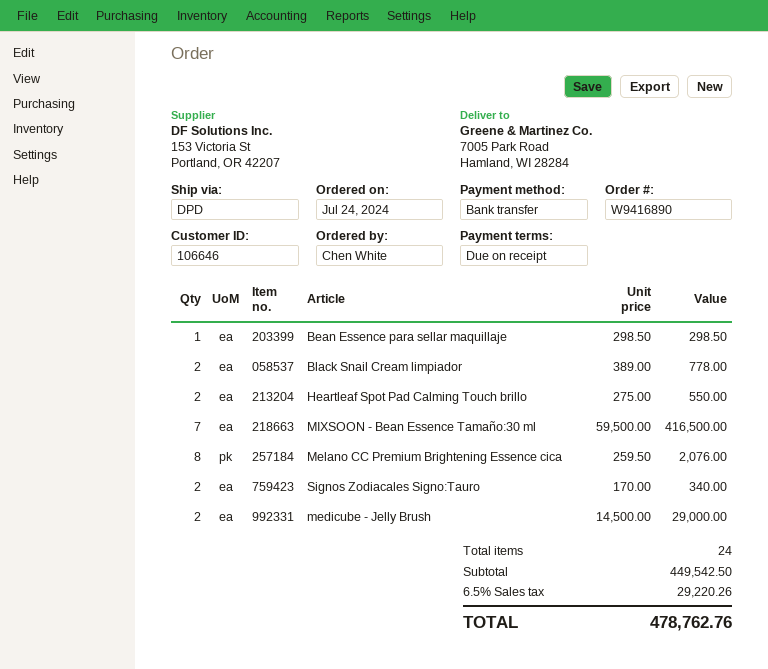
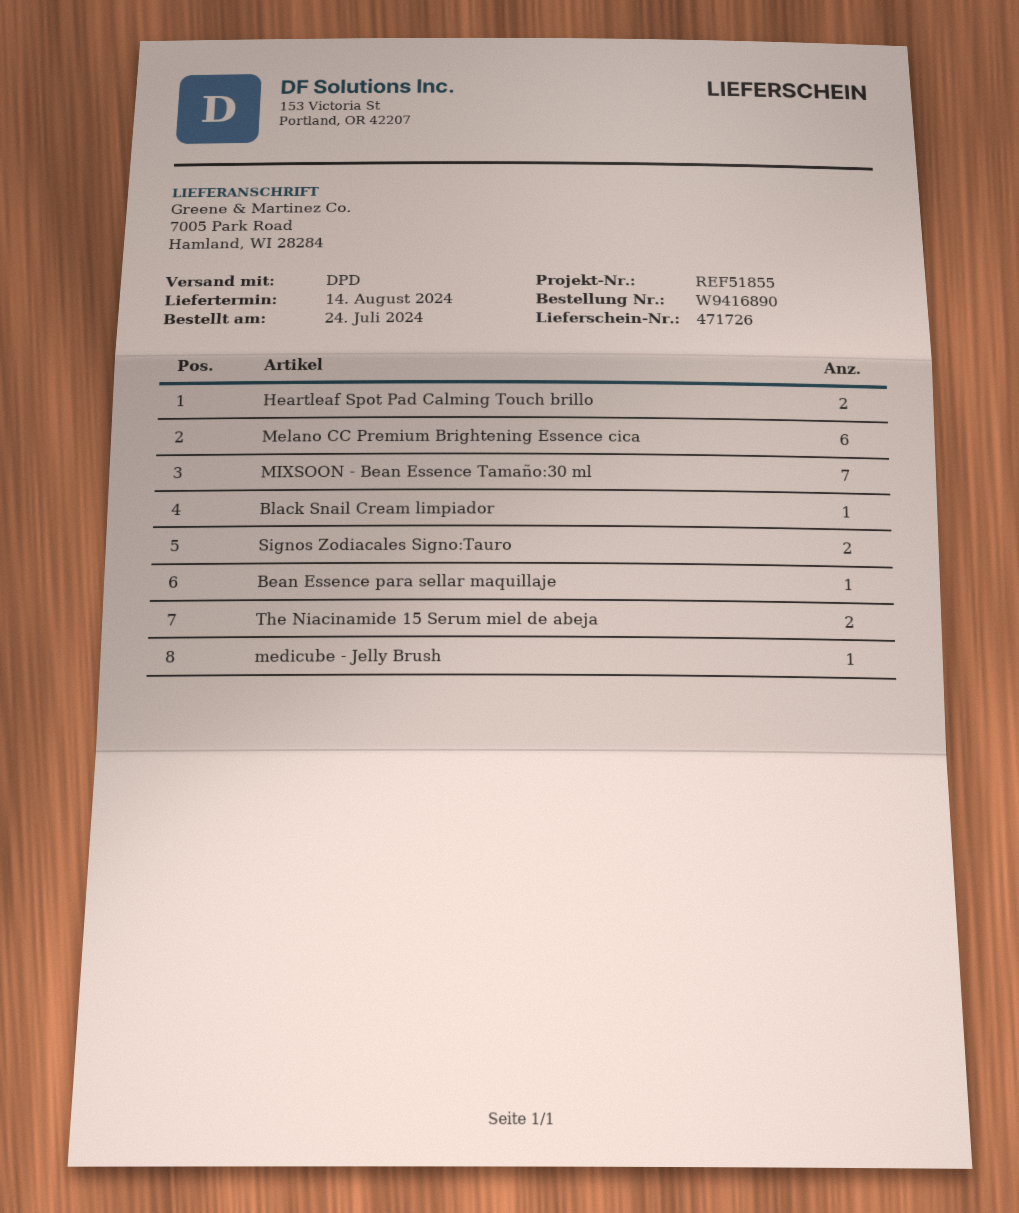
Black Snail Cream limpiador: 2 -> 1
Melano CC Premium Brightening Essence cica: 8 -> 6
medicube - Jelly Brush: 2 -> 1
The Niacinamide 15 Serum miel de abeja: none -> 2

